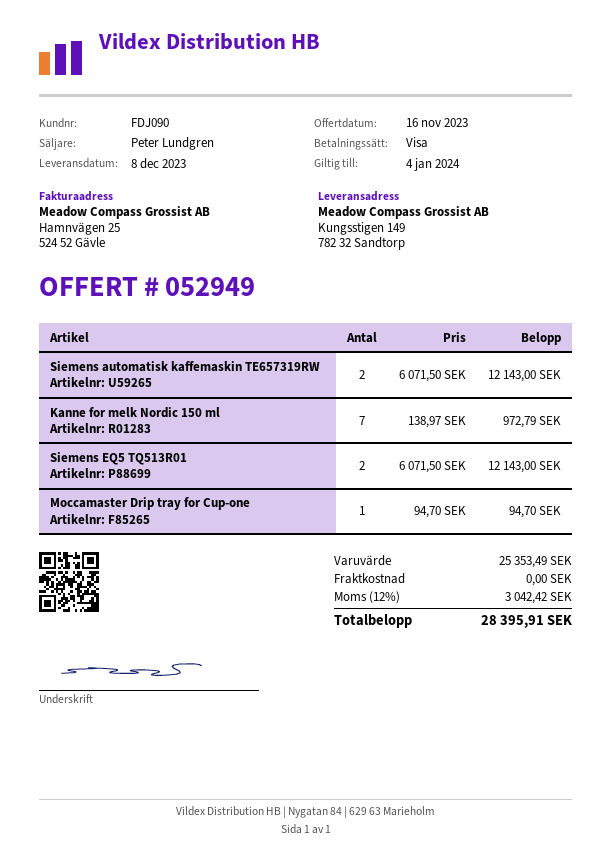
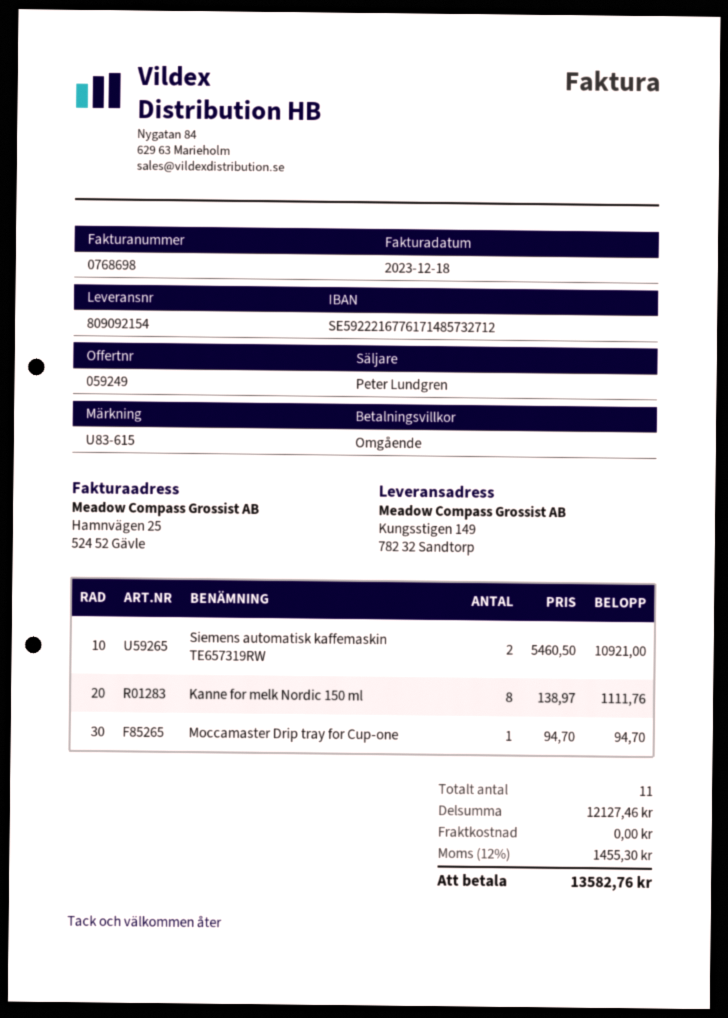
quote number: 052949 -> 059249
Siemens automatisk kaffemaskin TE657319RW: 2 x 6071.50 = 12143.00 -> 2 x 5460.50 = 10921.00
Kanne for melk Nordic 150 ml: 7 x 138.97 = 972.79 -> 8 x 138.97 = 1111.76
Siemens EQ5 TQ513R01: 2 x 6071.50 = 12143.00 -> none
subtotal: 25353.49 -> 12127.46
tax: 12% = 3042.42 -> 12% = 1455.30
total: 28395.91 -> 13582.76

